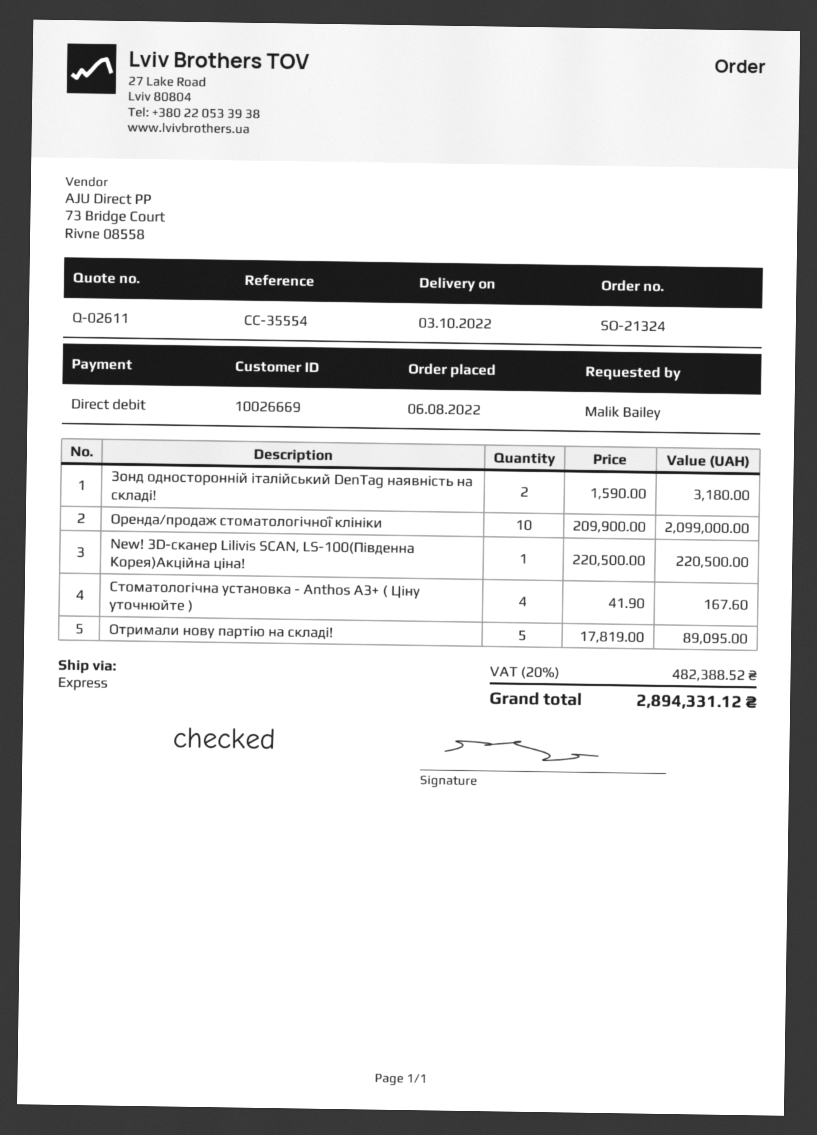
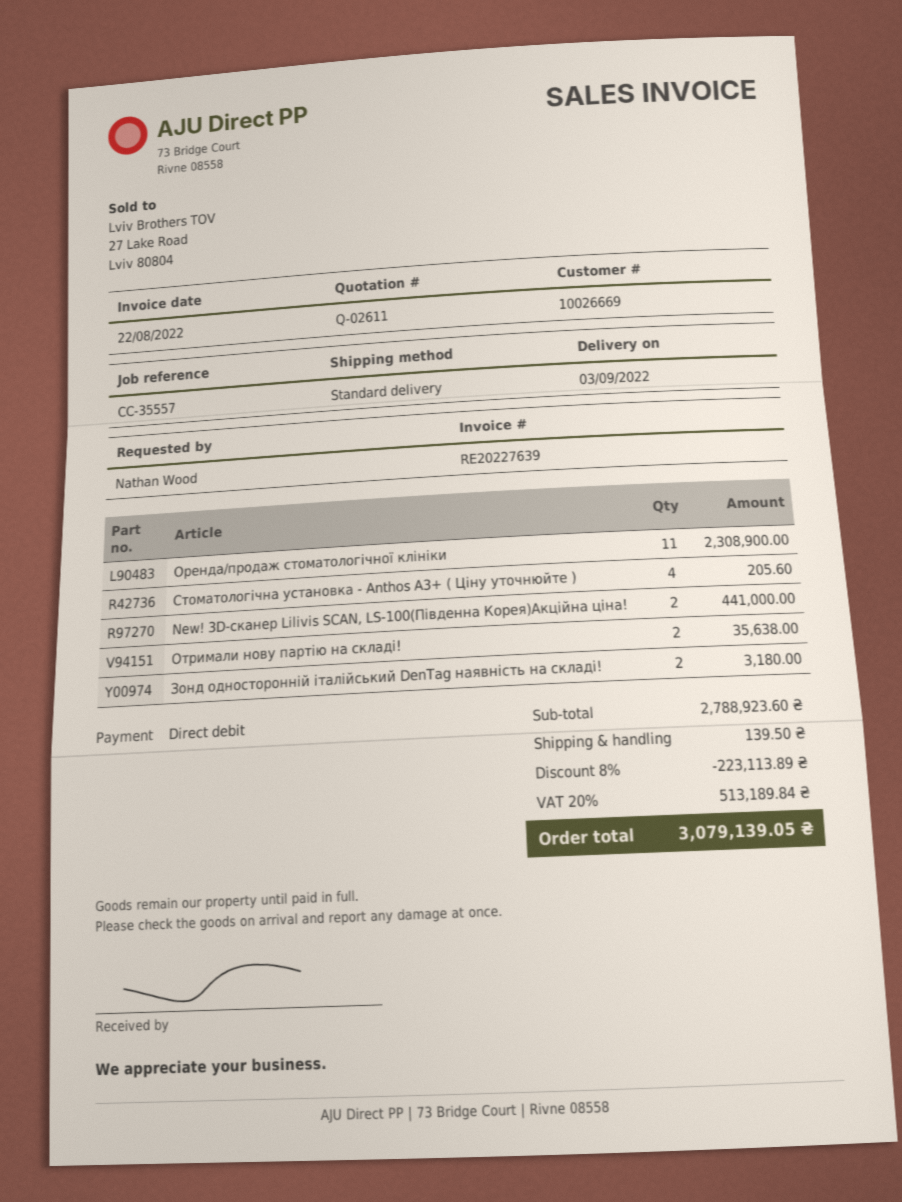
delivery date: 2022-10-03 -> 2022-09-03
reference: CC-35554 -> CC-35557
ordered by: Malik Bailey -> Nathan Wood
shipping method: express -> standard
Оренда/продаж стоматологічної клініки: 10 for 2099000.00 -> 11 for 2308900.00
New! 3D-сканер Lilivis SCAN, LS-100(Південна Корея)Акційна ціна!: 1 for 220500.00 -> 2 for 441000.00
Стоматологічна установка - Anthos A3+ ( Ціну уточнюйте ): 4 for 167.60 -> 4 for 205.60
Отримали нову партію на складі!: 5 for 89095.00 -> 2 for 35638.00
discount: none -> 8% = 223113.89
shipping: none -> 139.50
tax: 20% = 482388.52 -> 20% = 513189.84
total: 2894331.12 -> 3079139.05

